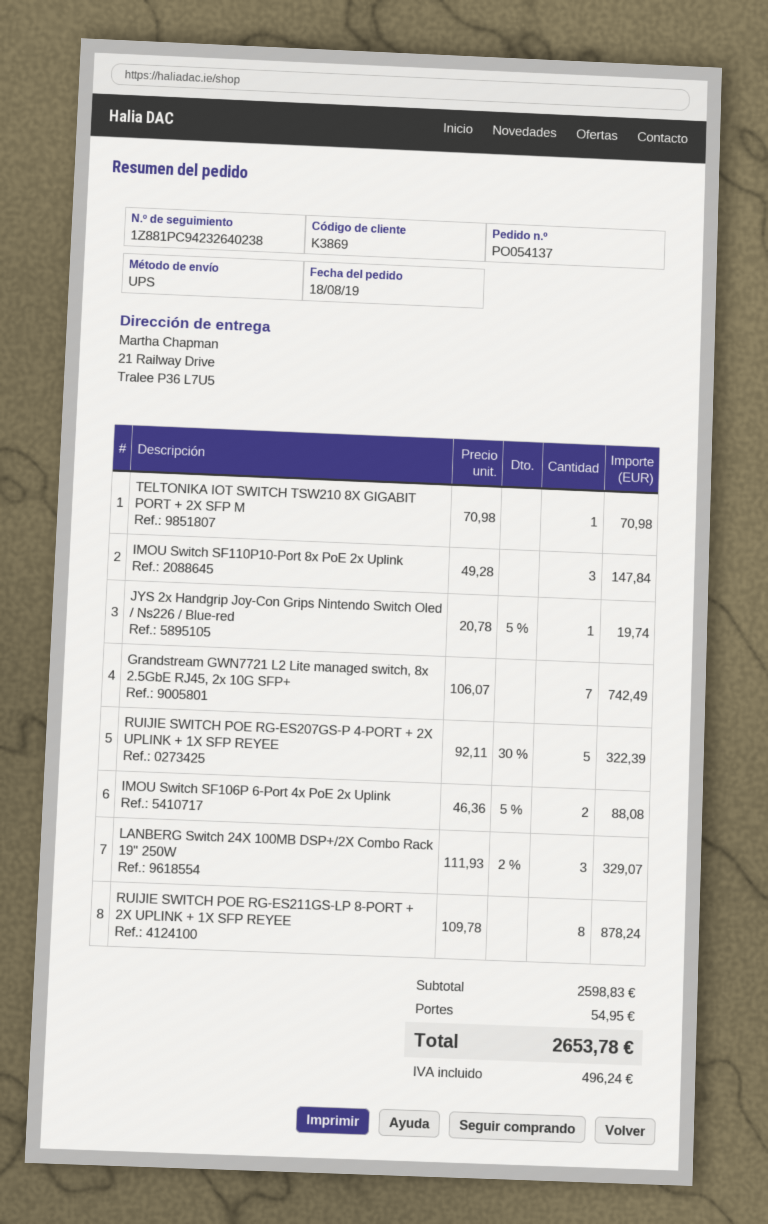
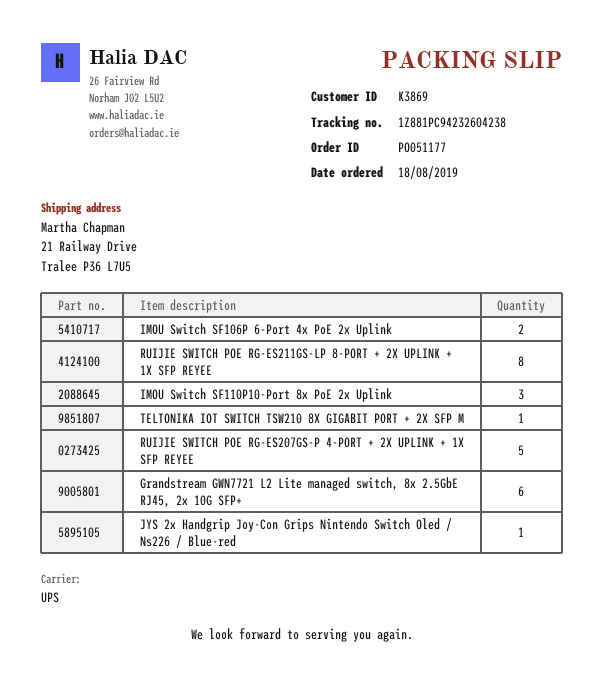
order number: PO054137 -> PO051177
tracking number: 1Z881PC94232640238 -> 1Z881PC94232604238
Grandstream GWN7721 L2 Lite managed switch, 8x 2.5GbE RJ45, 2x 10G SFP+: 7 -> 6
LANBERG Switch 24X 100MB DSP+/2X Combo Rack 19" 250W: 3 -> none

